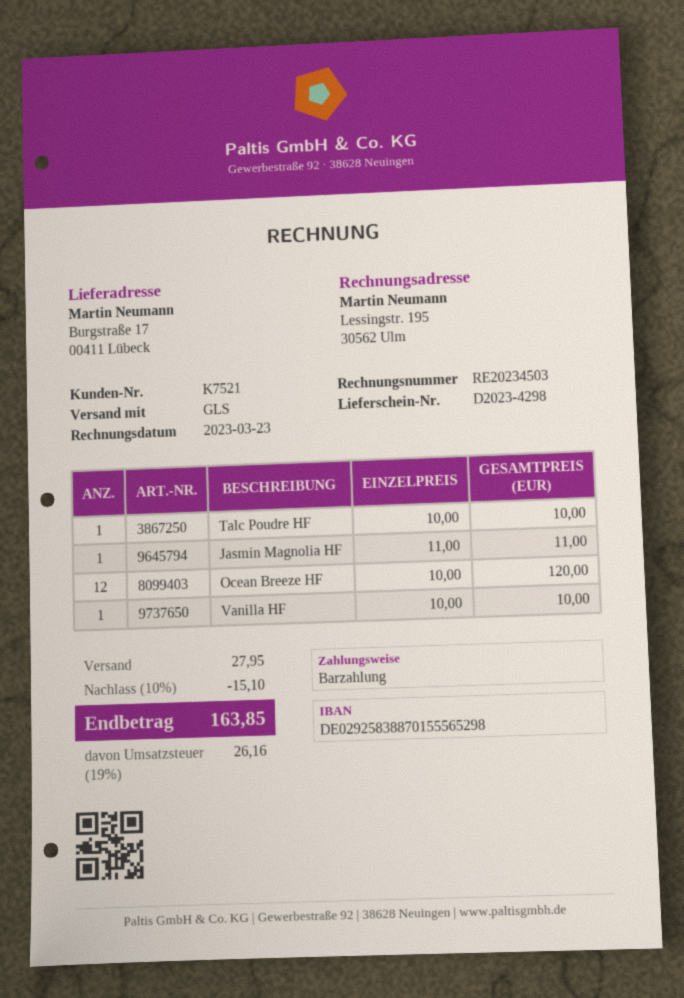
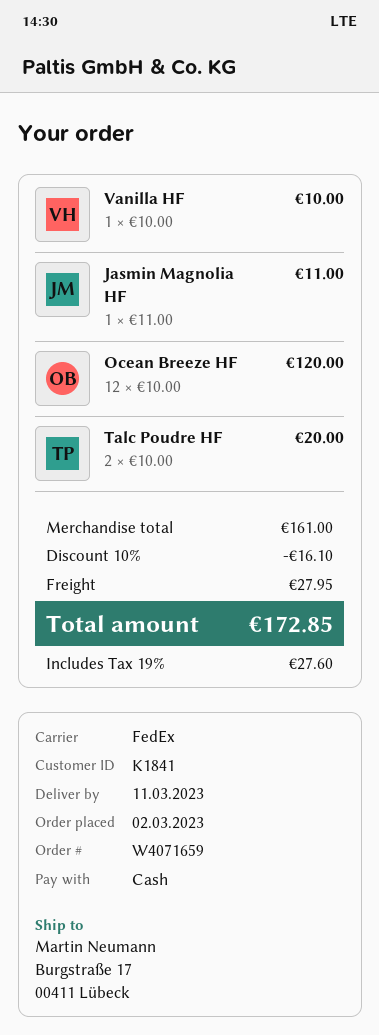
customer number: K7521 -> K1841
shipping method: GLS -> FedEx
Talc Poudre HF: 1 x 10.00 = 10.00 -> 2 x 10.00 = 20.00
discount: 10% = 15.10 -> 10% = 16.10
tax: 19% = 26.16 -> 19% = 27.60
total: 163.85 -> 172.85

